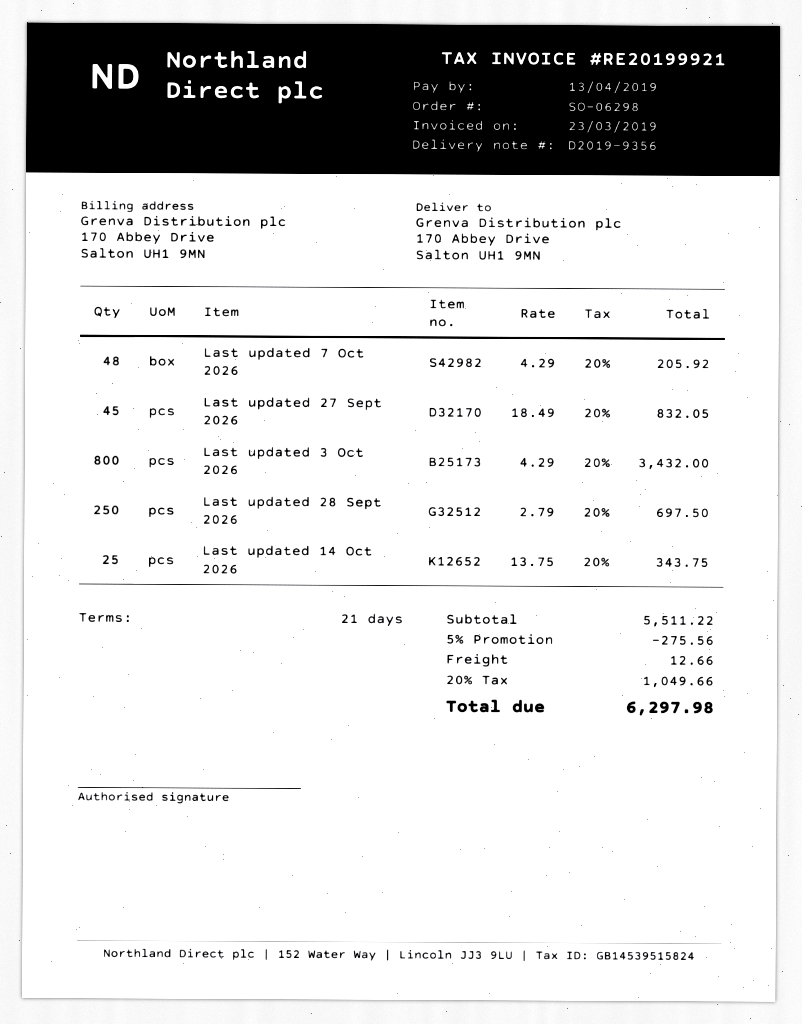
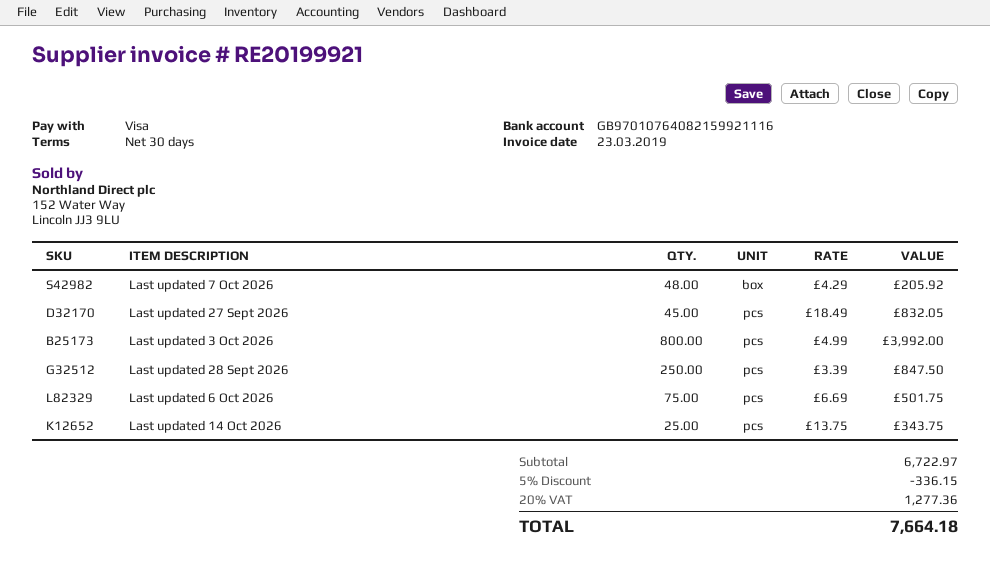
payment terms: 21 days -> 30 days
Last updated 3 Oct 2026: 800 x 4.29 = 3432.00 -> 800 x 4.99 = 3992.00
Last updated 28 Sept 2026: 250 x 2.79 = 697.50 -> 250 x 3.39 = 847.50
Last updated 6 Oct 2026: none -> 75 x 6.69 = 501.75
subtotal: 5511.22 -> 6722.97
discount: 5% = 275.56 -> 5% = 336.15
shipping: 12.66 -> none
tax: 20% = 1049.66 -> 20% = 1277.36
total: 6297.98 -> 7664.18

